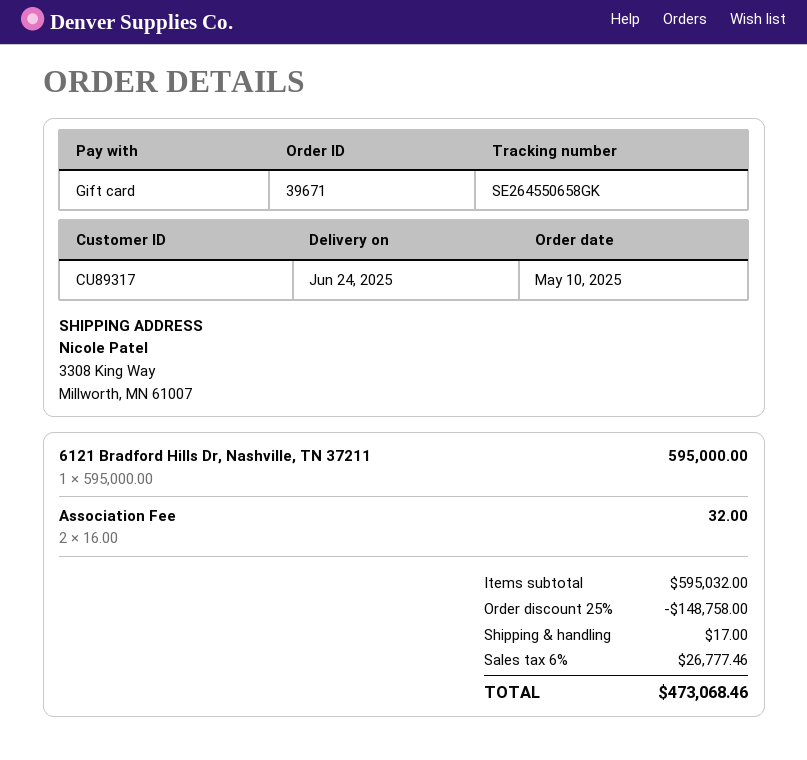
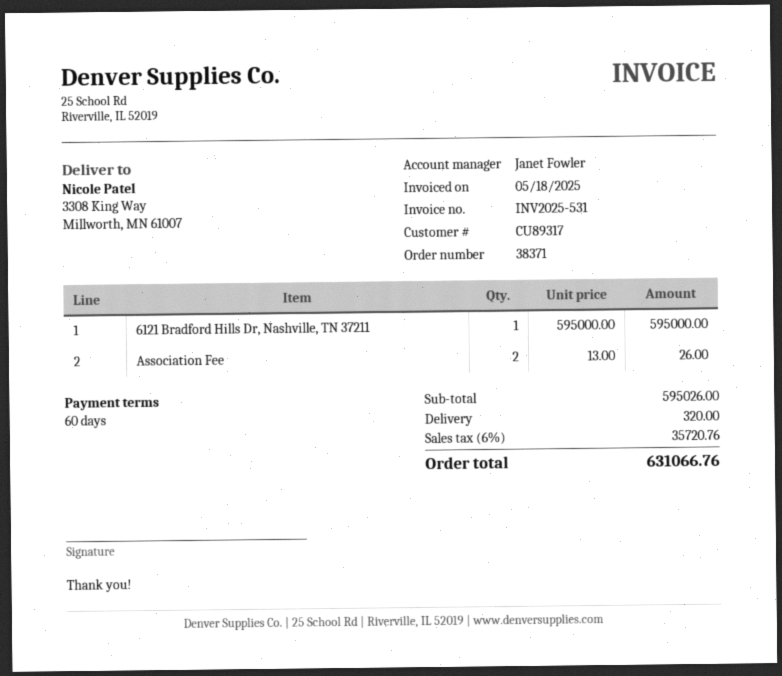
order number: 39671 -> 38371
Association Fee: 2 x 16.00 = 32.00 -> 2 x 13.00 = 26.00
subtotal: 595032.00 -> 595026.00
discount: 25% = 148758.00 -> none
shipping: 17.00 -> 320.00
tax: 6% = 26777.46 -> 6% = 35720.76
total: 473068.46 -> 631066.76

